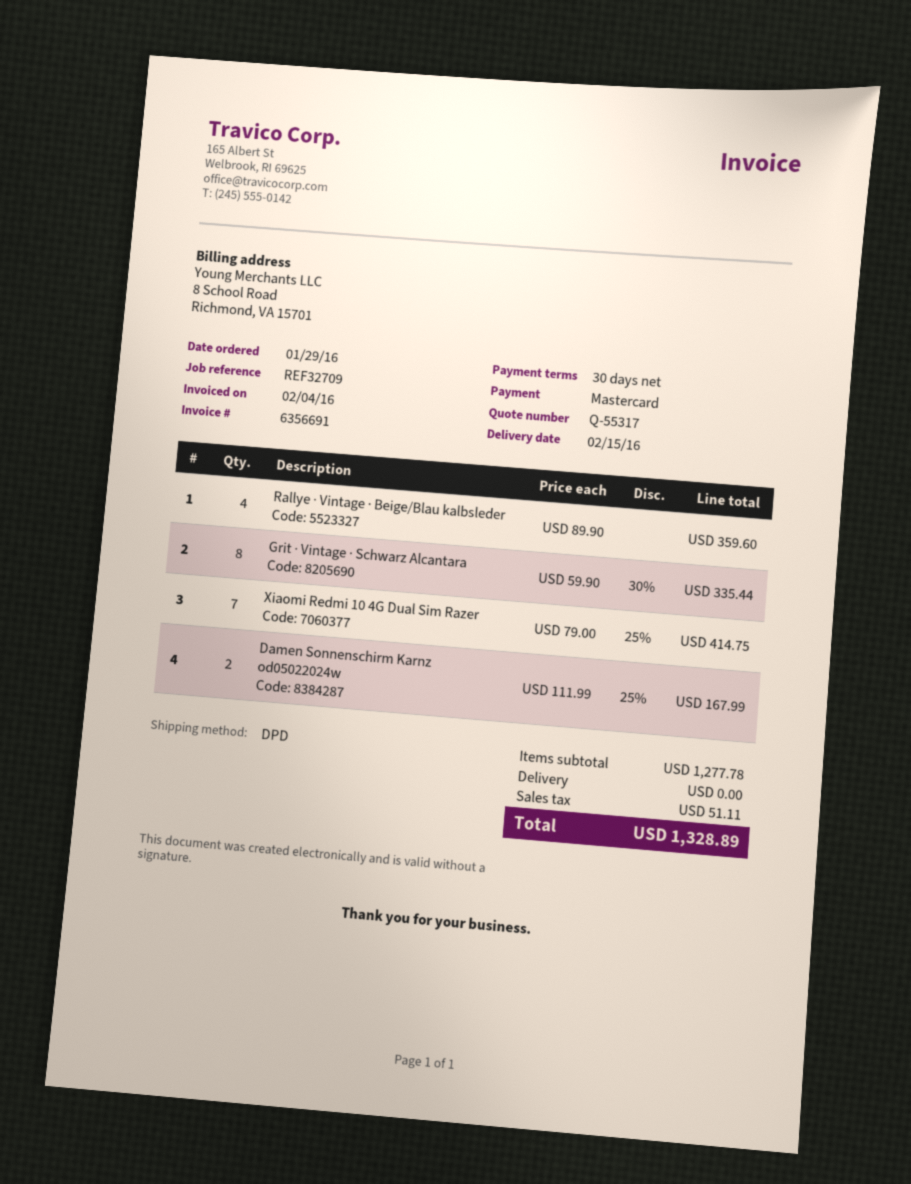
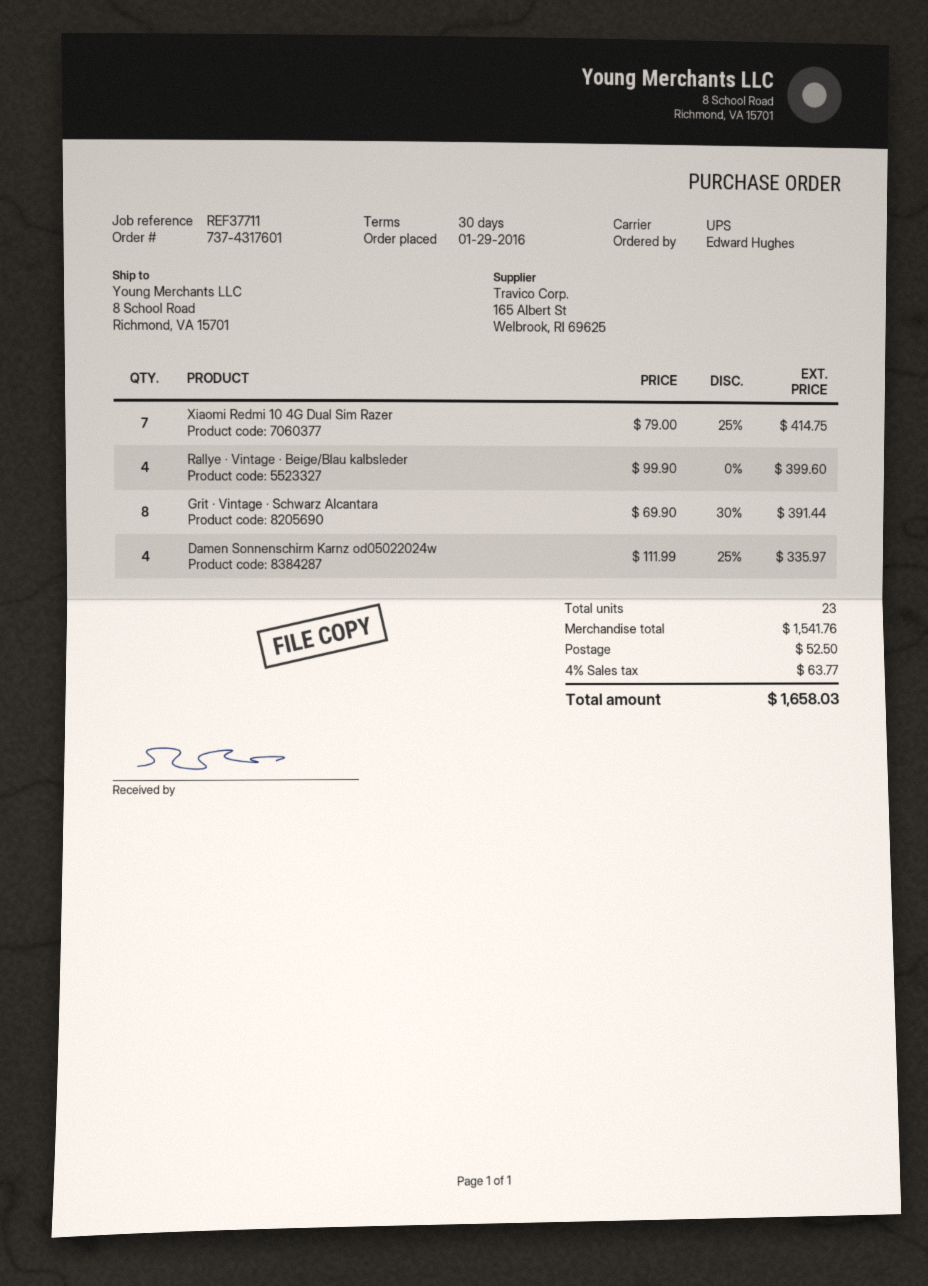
reference: REF32709 -> REF37711
shipping method: DPD -> UPS
Rallye · Vintage · Beige/Blau kalbsleder: 4 x 89.90 = 359.60 -> 4 x 99.90 = 399.60
Grit · Vintage · Schwarz Alcantara: 8 x 59.90 - 30% = 335.44 -> 8 x 69.90 - 30% = 391.44
Damen Sonnenschirm Karnz od05022024w: 2 x 111.99 - 25% = 167.99 -> 4 x 111.99 - 25% = 335.97
subtotal: 1277.78 -> 1541.76
shipping: 0.00 -> 52.50
tax: 51.11 -> 63.77
total: 1328.89 -> 1658.03

